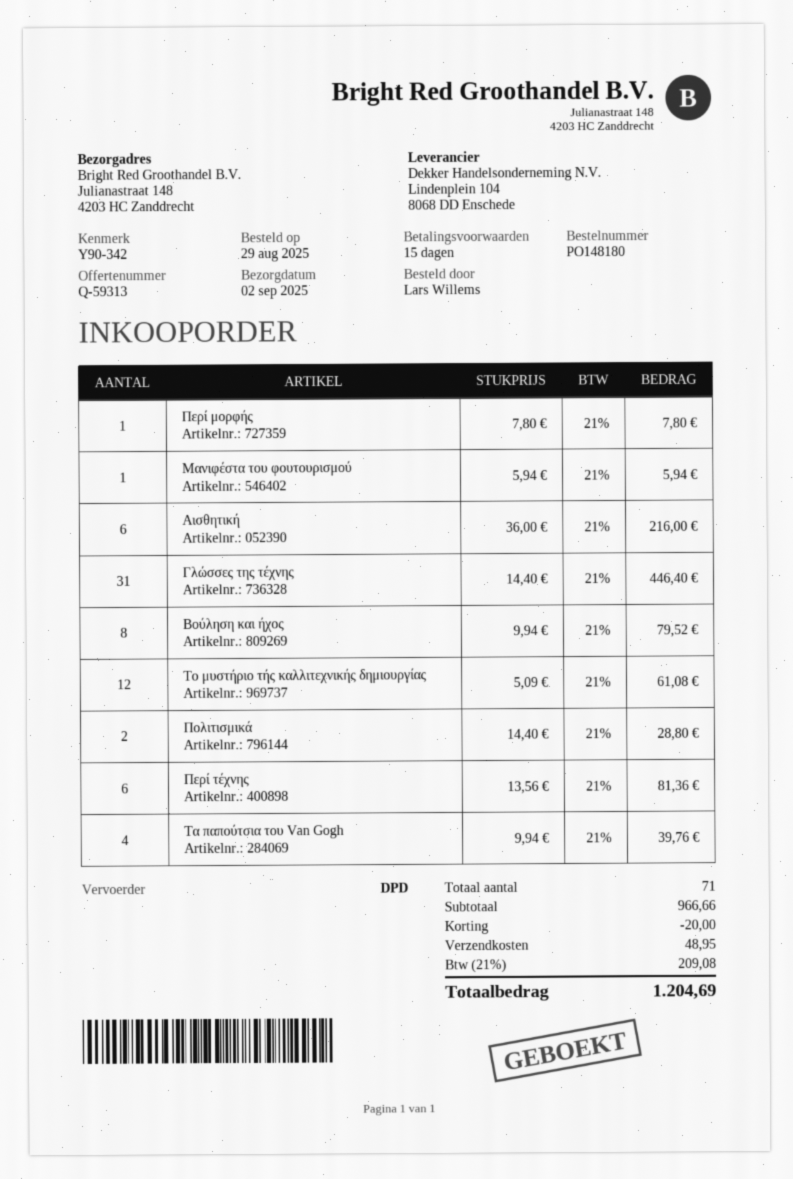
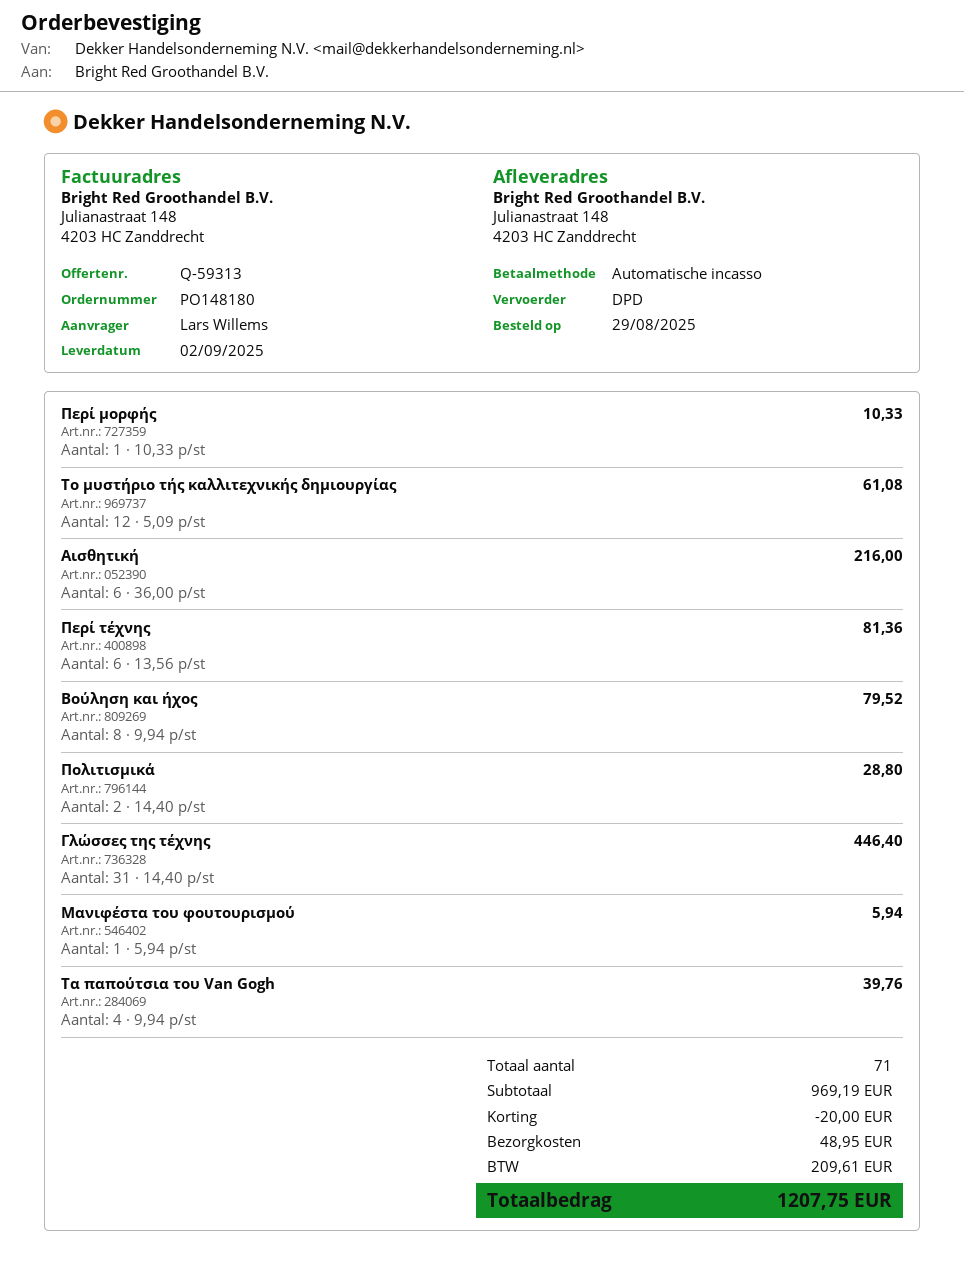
Περί μορφής: 1 x 7.80 = 7.80 -> 1 x 10.33 = 10.33
subtotal: 966.66 -> 969.19
tax: 209.08 -> 209.61
total: 1204.69 -> 1207.75

